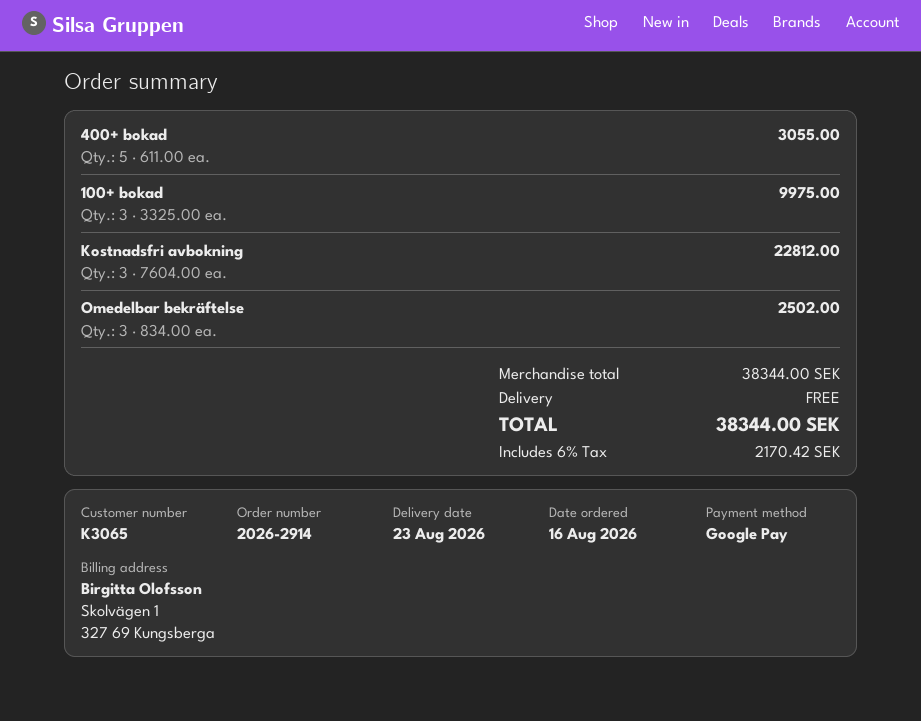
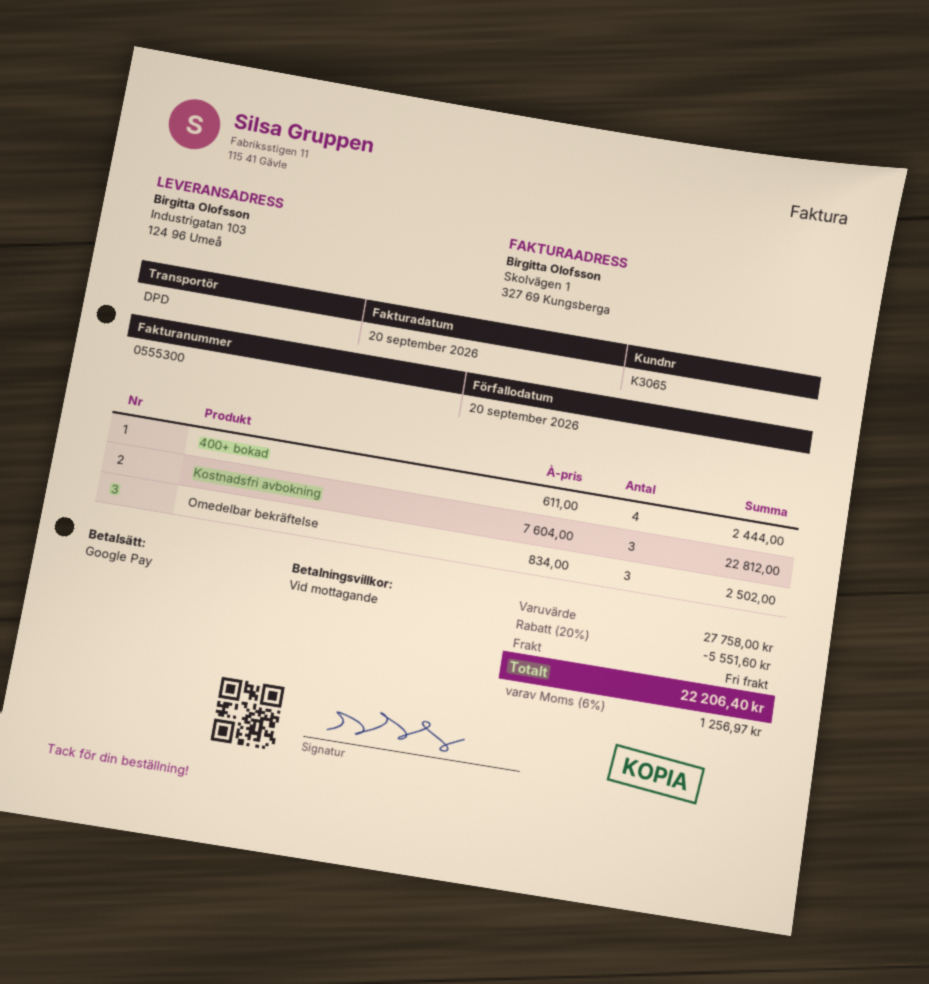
400+ bokad: 5 x 611.00 = 3055.00 -> 4 x 611.00 = 2444.00
100+ bokad: 3 x 3325.00 = 9975.00 -> none
subtotal: 38344.00 -> 27758.00
discount: none -> 20% = 5551.60
tax: 6% = 2170.42 -> 6% = 1256.97
total: 38344.00 -> 22206.40

